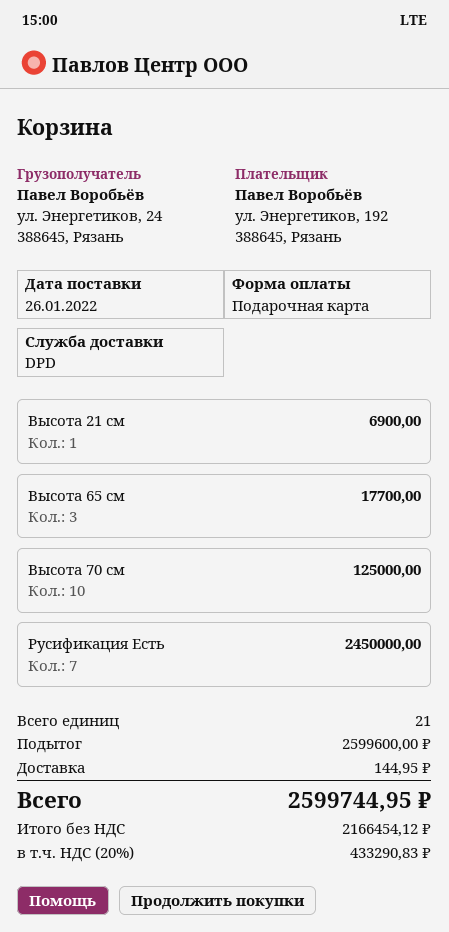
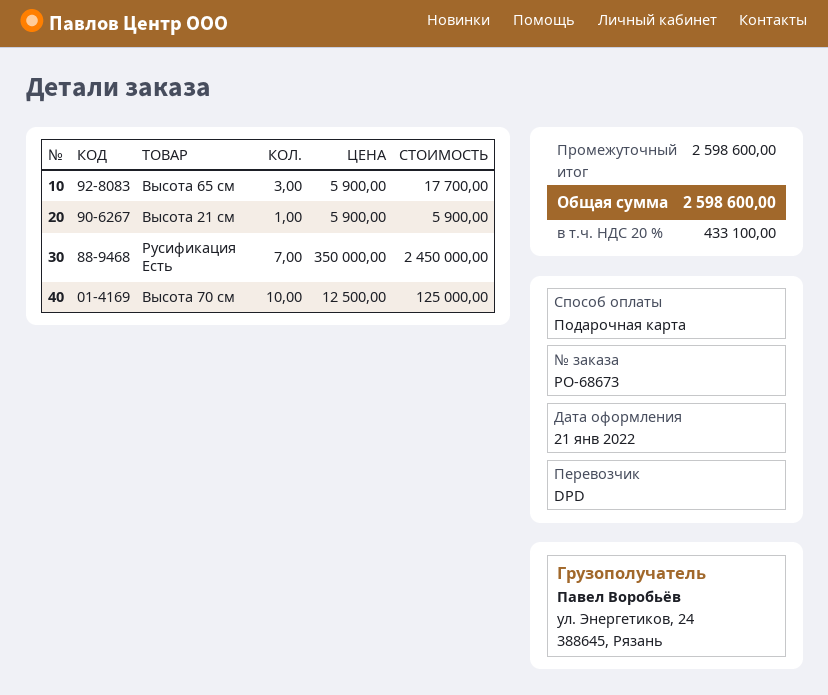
Высота 21 см: 1 for 6900.00 -> 1 for 5900.00
subtotal: 2599600.00 -> 2598600.00
shipping: 144.95 -> none
tax: 20% = 433290.83 -> 20% = 433100.00
total: 2599744.95 -> 2598600.00

